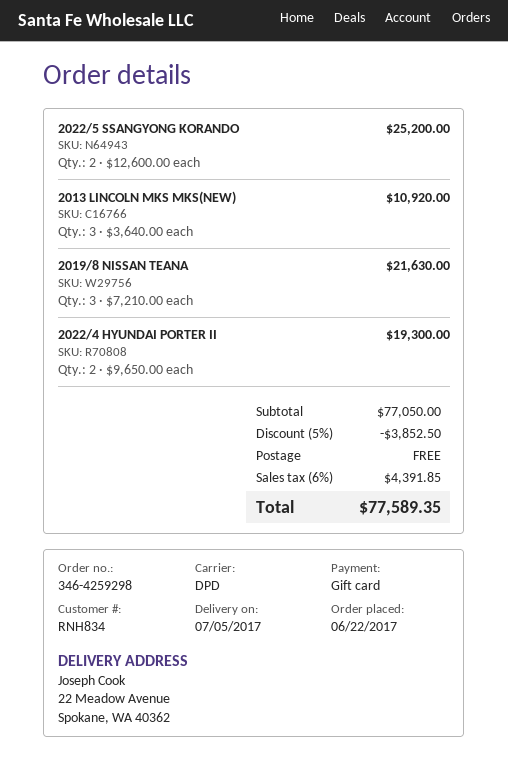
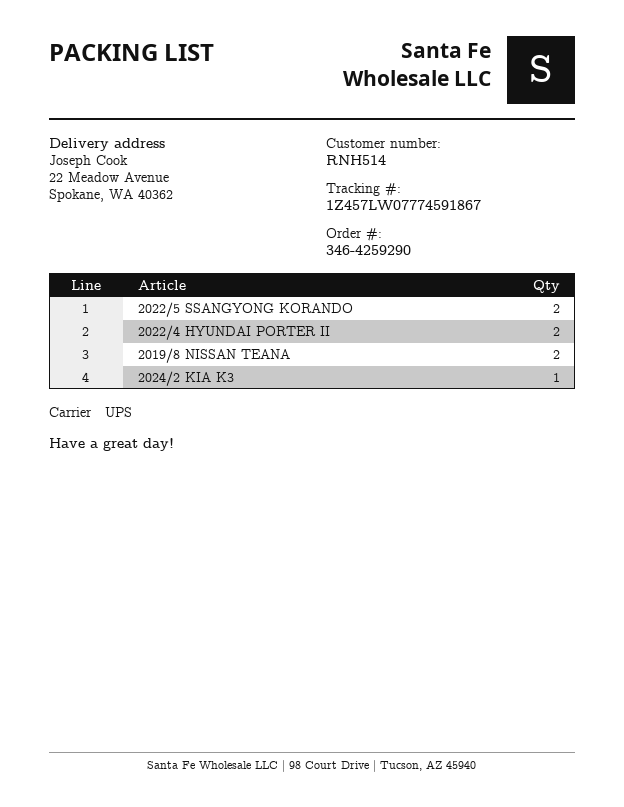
order number: 346-4259298 -> 346-4259290
customer number: RNH834 -> RNH514
shipping method: DPD -> UPS
2013 LINCOLN MKS MKS(NEW): 3 -> none
2019/8 NISSAN TEANA: 3 -> 2
2024/2 KIA K3: none -> 1

